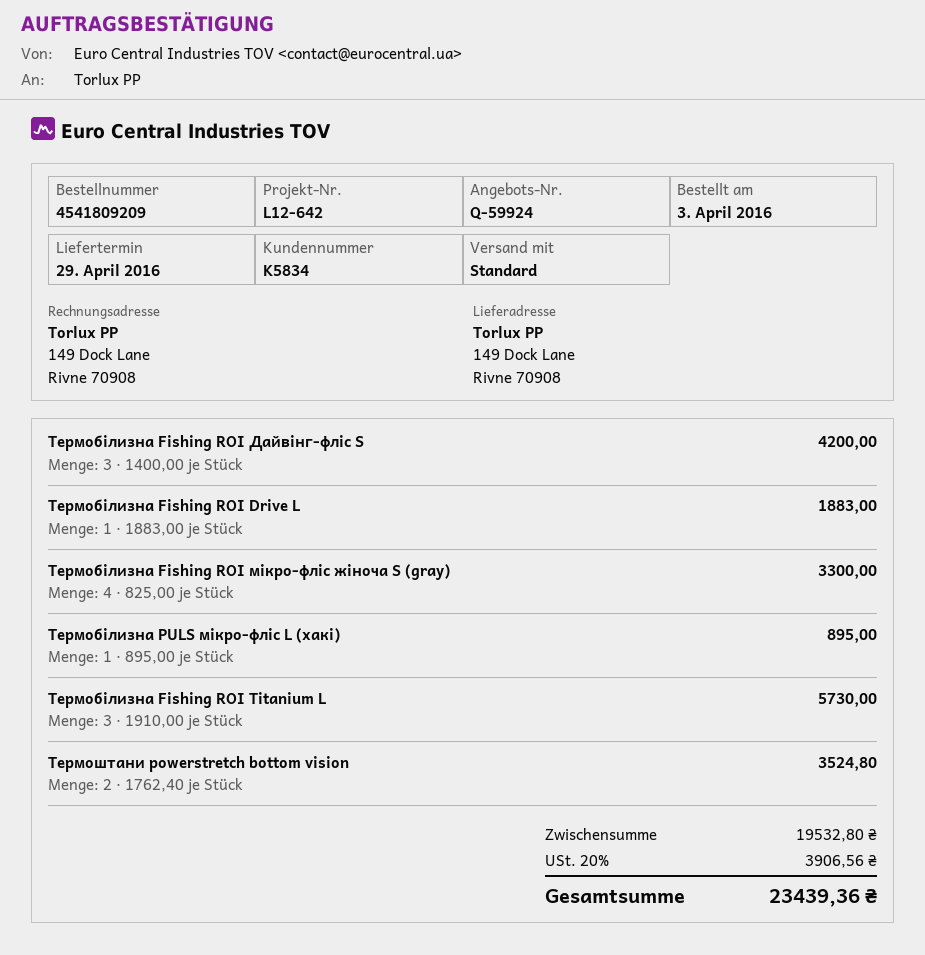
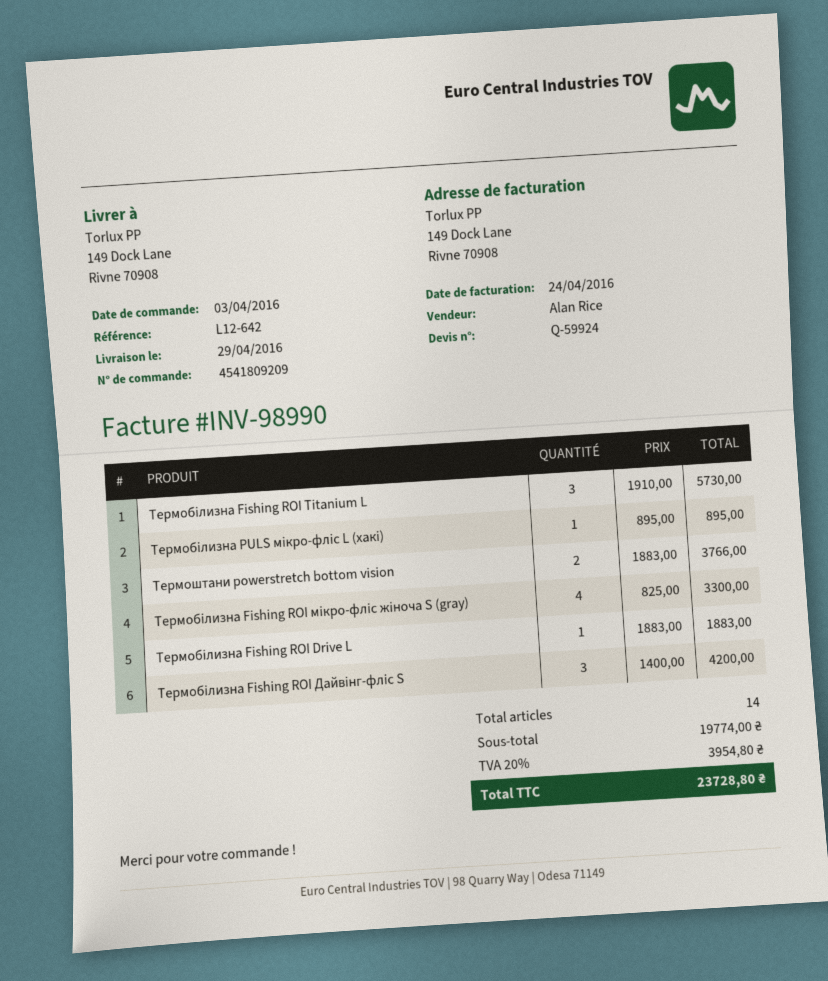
Термоштани powerstretch bottom vision: 2 x 1762.40 = 3524.80 -> 2 x 1883.00 = 3766.00
subtotal: 19532.80 -> 19774.00
tax: 20% = 3906.56 -> 20% = 3954.80
total: 23439.36 -> 23728.80

